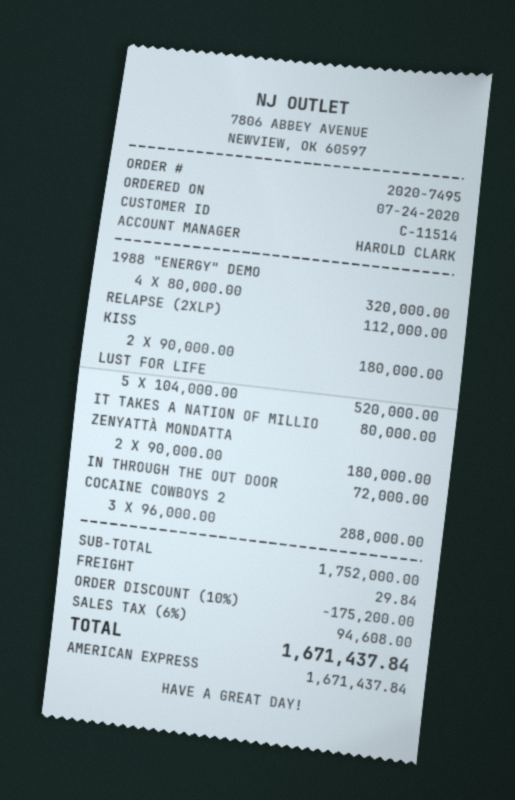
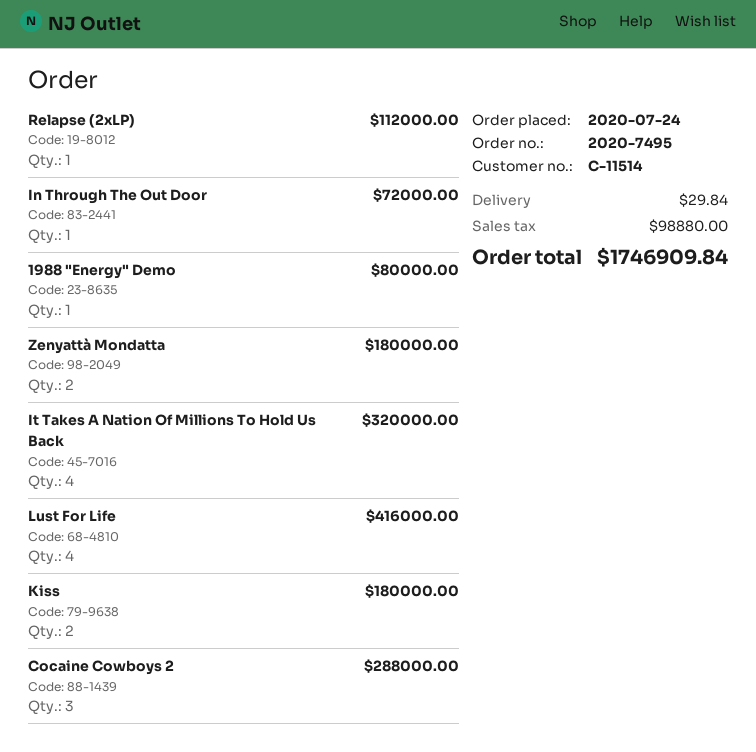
1988 "ENERGY" DEMO: 4 for 320000.00 -> 1 for 80000.00
LUST FOR LIFE: 5 for 520000.00 -> 4 for 416000.00
IT TAKES A NATION OF MILLIO: 1 for 80000.00 -> 4 for 320000.00
discount: 10% = 175200.00 -> none
tax: 94608.00 -> 98880.00
total: 1671437.84 -> 1746909.84

